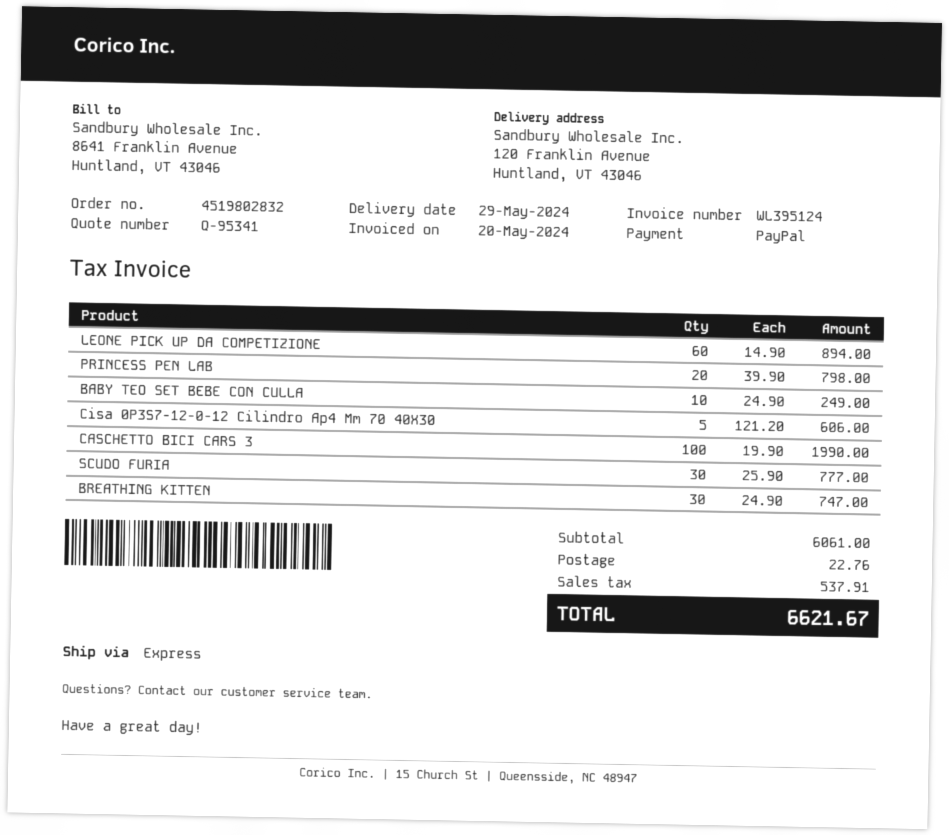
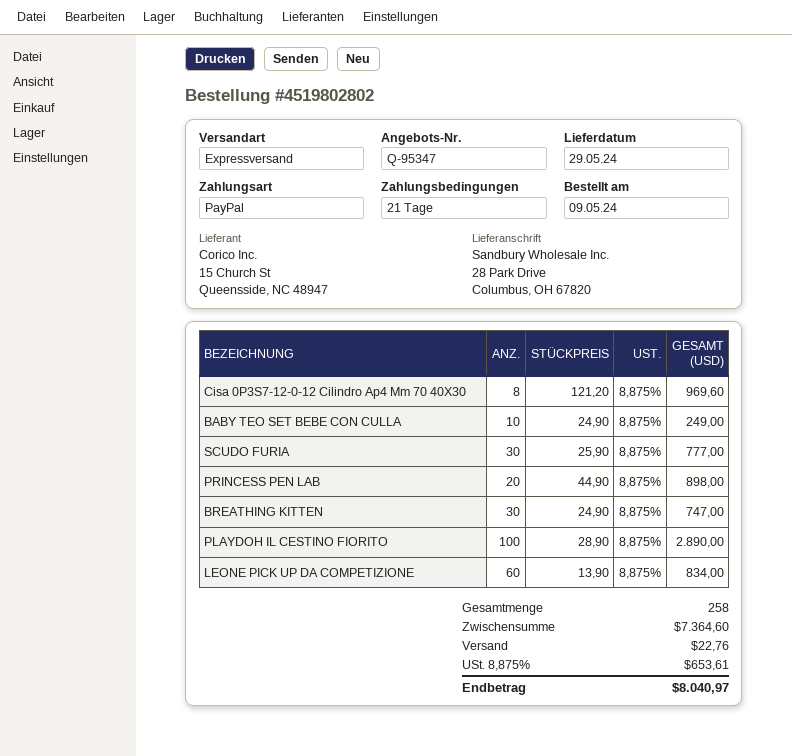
quote number: Q-95341 -> Q-95347
order number: 4519802832 -> 4519802802
ship to: 120 Franklin Avenue, Huntland, VT 43046 -> 28 Park Drive, Columbus, OH 67820
LEONE PICK UP DA COMPETIZIONE: 60 x 14.90 = 894.00 -> 60 x 13.90 = 834.00
PRINCESS PEN LAB: 20 x 39.90 = 798.00 -> 20 x 44.90 = 898.00
Cisa 0P3S7-12-0-12 Cilindro Ap4 Mm 70 40X30: 5 x 121.20 = 606.00 -> 8 x 121.20 = 969.60
CASCHETTO BICI CARS 3: 100 x 19.90 = 1990.00 -> none
PLAYDOH IL CESTINO FIORITO: none -> 100 x 28.90 = 2890.00
subtotal: 6061.00 -> 7364.60
tax: 537.91 -> 653.61
total: 6621.67 -> 8040.97

